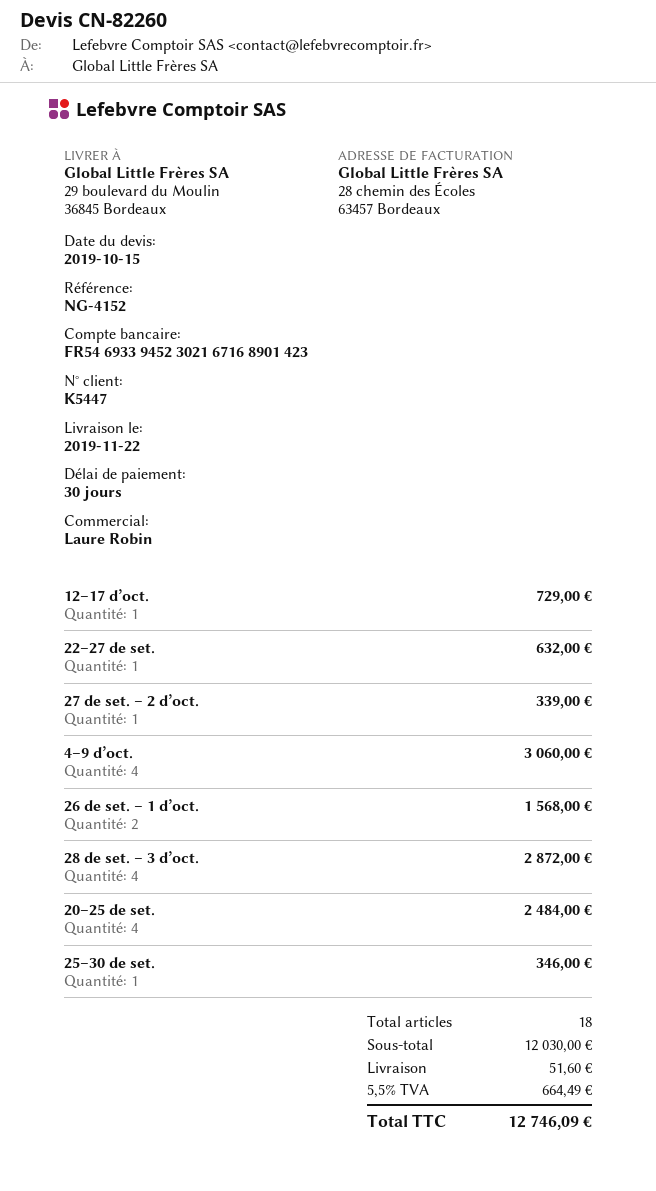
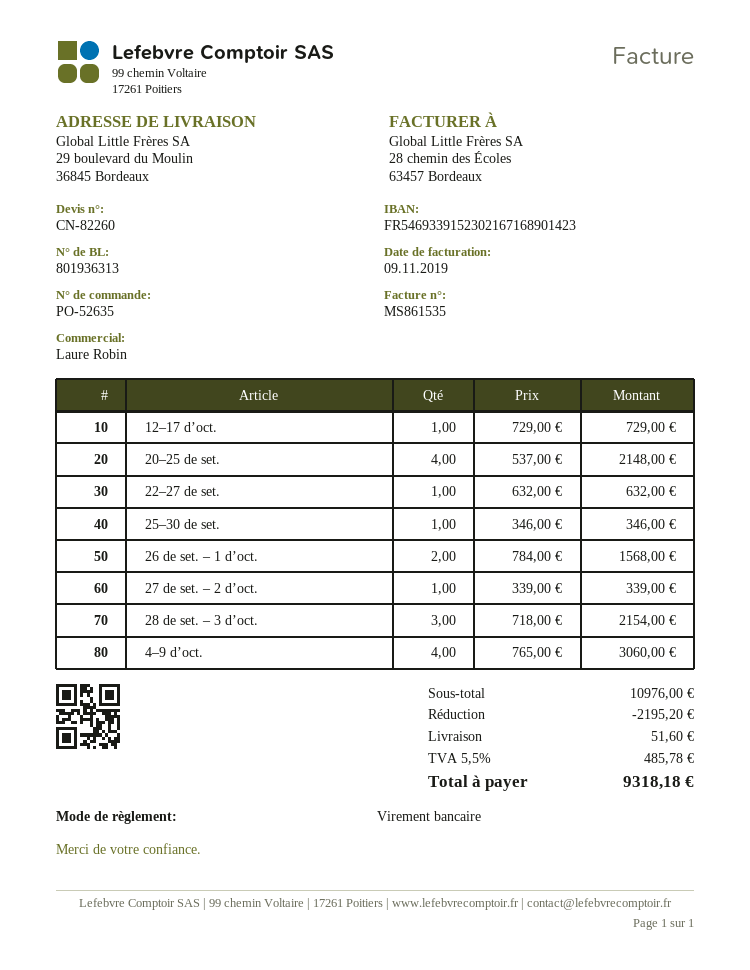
bank account: FR5469339452302167168901423 -> FR5469339152302167168901423
28 de set. – 3 d’oct.: 4 for 2872.00 -> 3 for 2154.00
20–25 de set.: 4 for 2484.00 -> 4 for 2148.00
subtotal: 12030.00 -> 10976.00
discount: none -> 2195.20
tax: 5.5% = 664.49 -> 5.5% = 485.78
total: 12746.09 -> 9318.18

